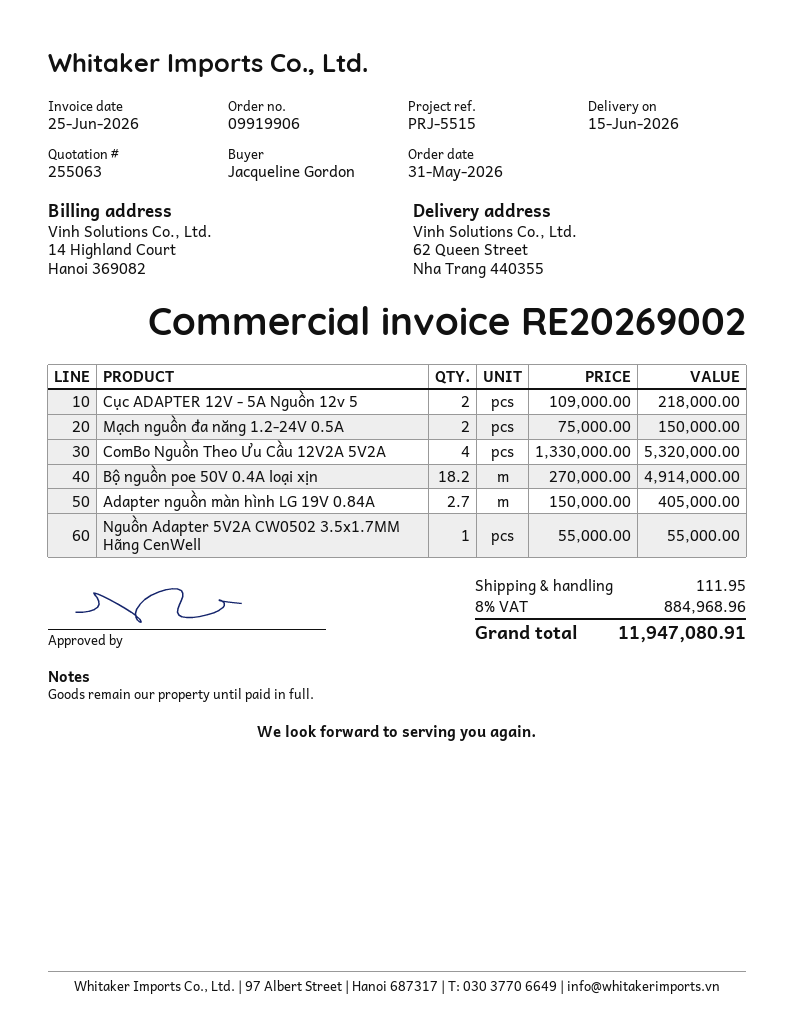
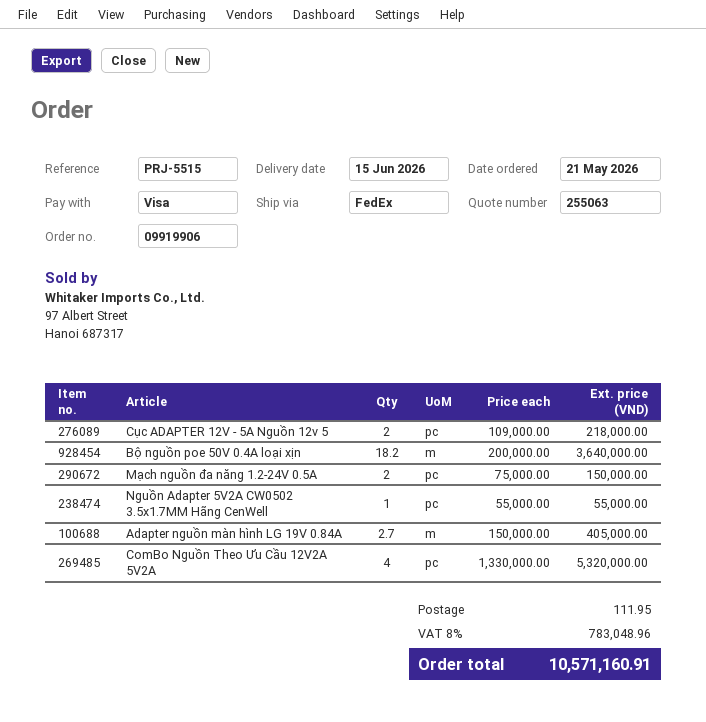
order date: 2026-05-31 -> 2026-05-21
Bộ nguồn poe 50V 0.4A loại xịn: 18.2 x 270000.00 = 4914000.00 -> 18.2 x 200000.00 = 3640000.00
tax: 8% = 884968.96 -> 8% = 783048.96
total: 11947080.91 -> 10571160.91

